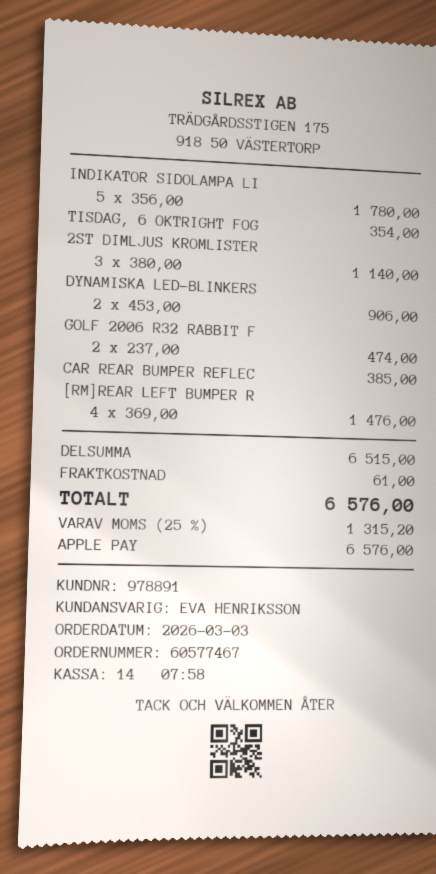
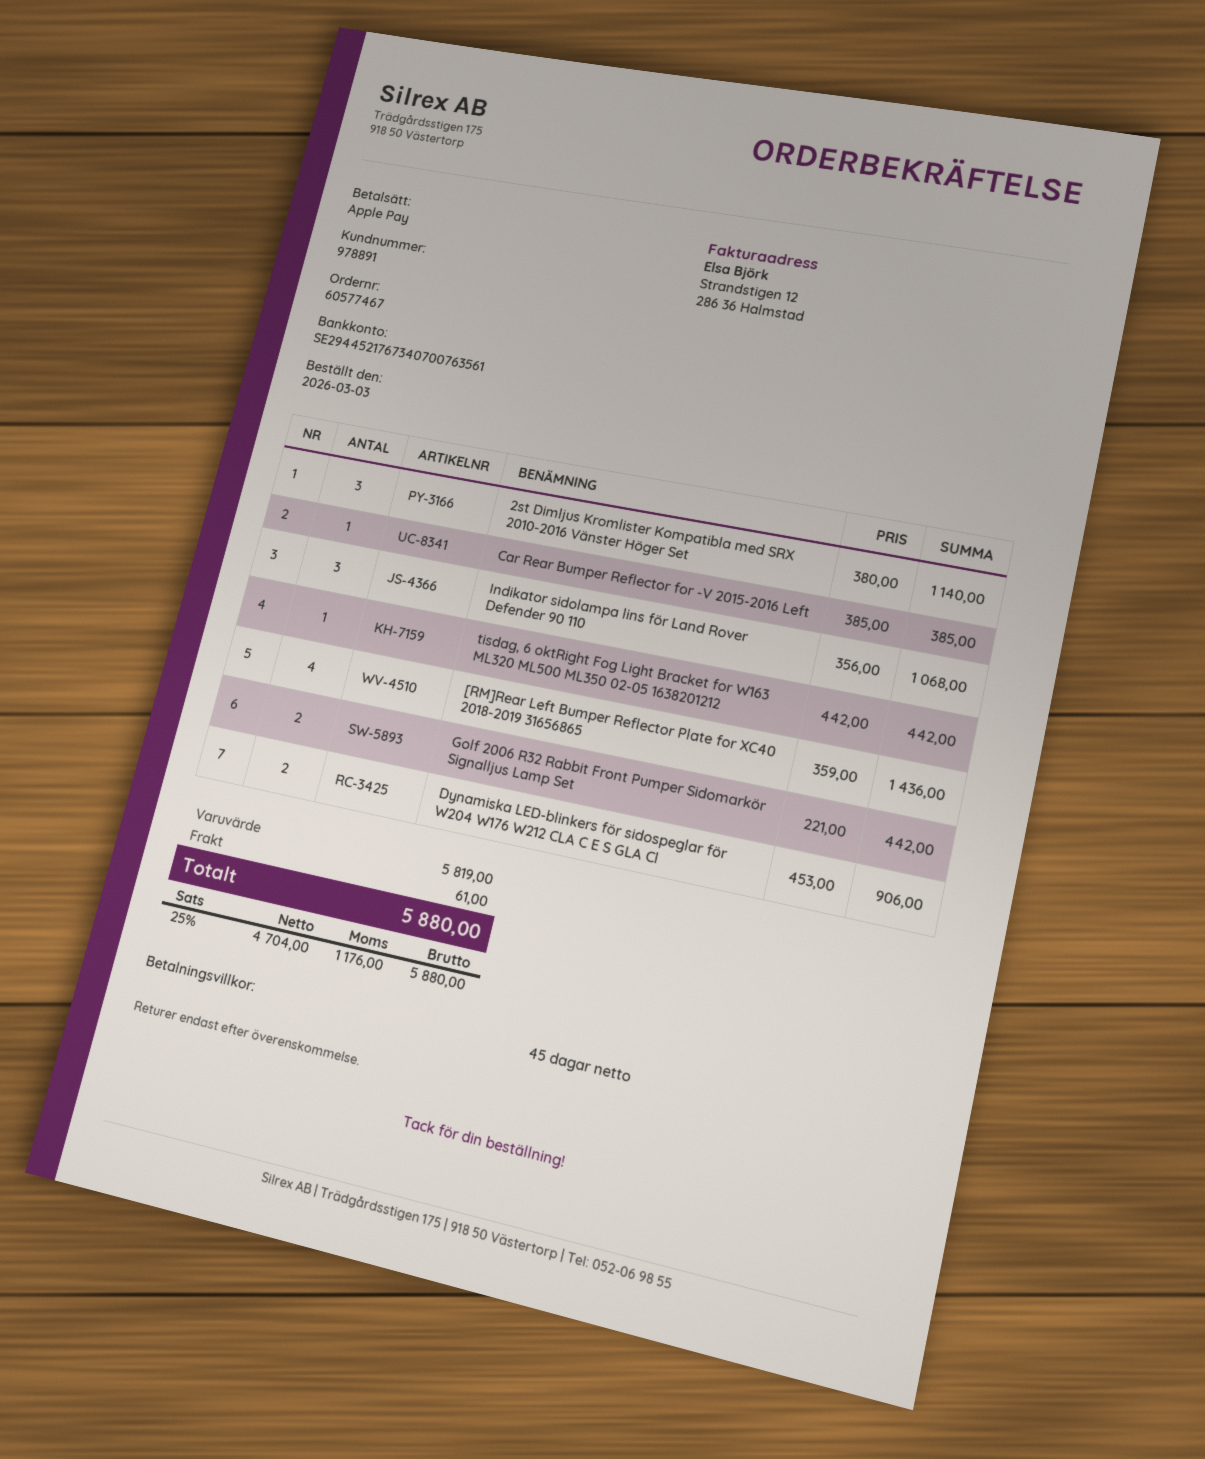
INDIKATOR SIDOLAMPA LI: 5 x 356.00 = 1780.00 -> 3 x 356.00 = 1068.00
TISDAG, 6 OKTRIGHT FOG: 1 x 354.00 = 354.00 -> 1 x 442.00 = 442.00
GOLF 2006 R32 RABBIT F: 2 x 237.00 = 474.00 -> 2 x 221.00 = 442.00
[RM]REAR LEFT BUMPER R: 4 x 369.00 = 1476.00 -> 4 x 359.00 = 1436.00
subtotal: 6515.00 -> 5819.00
tax: 25% = 1315.20 -> 25% = 1176.00
total: 6576.00 -> 5880.00

